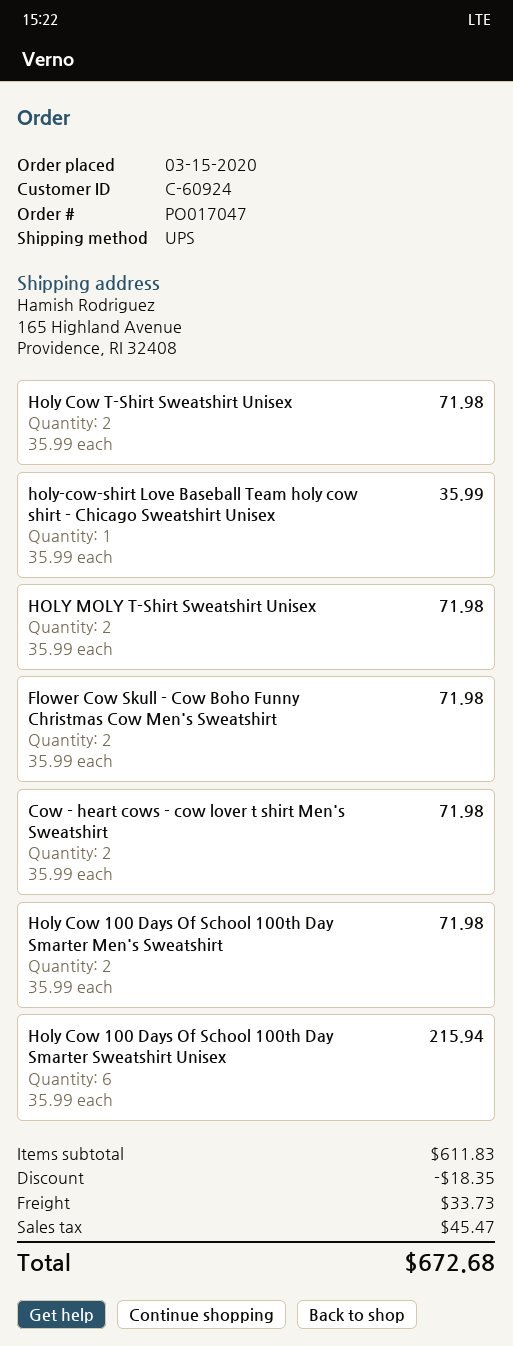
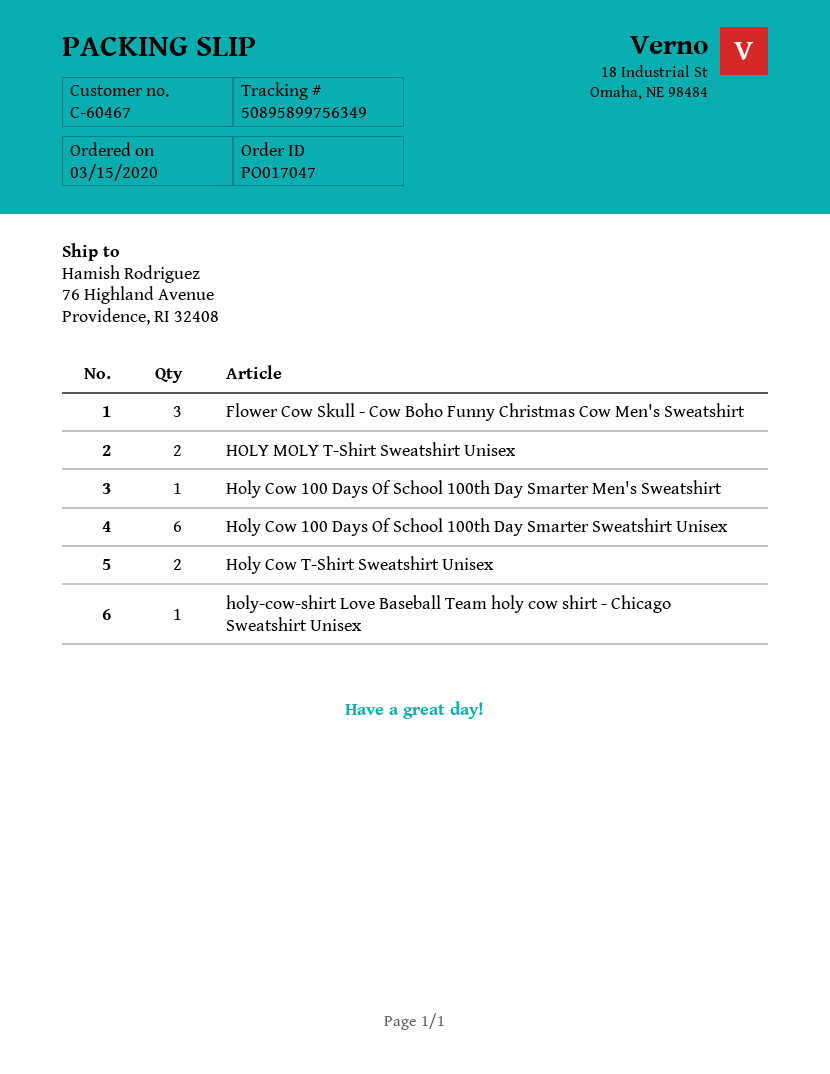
customer number: C-60924 -> C-60467
ship to: 165 Highland Avenue, Providence, RI 32408 -> 76 Highland Avenue, Providence, RI 32408
Flower Cow Skull - Cow Boho Funny Christmas Cow Men's Sweatshirt: 2 -> 3
Cow - heart cows - cow lover t shirt Men's Sweatshirt: 2 -> none
Holy Cow 100 Days Of School 100th Day Smarter Men's Sweatshirt: 2 -> 1

